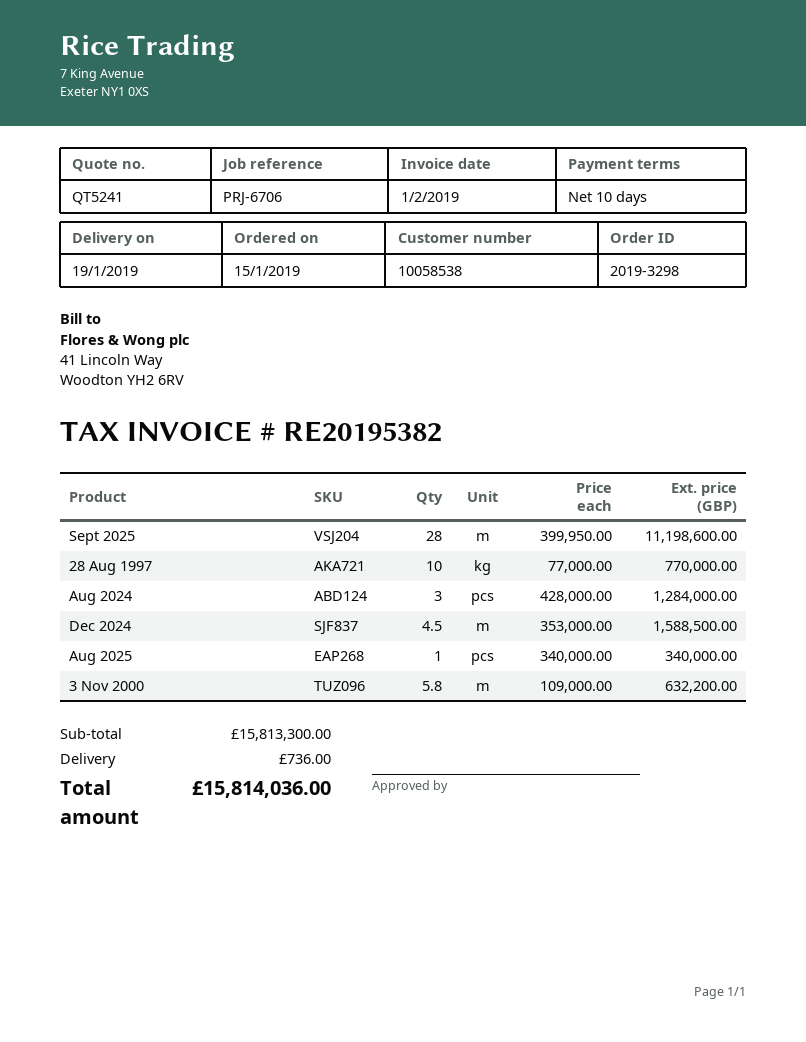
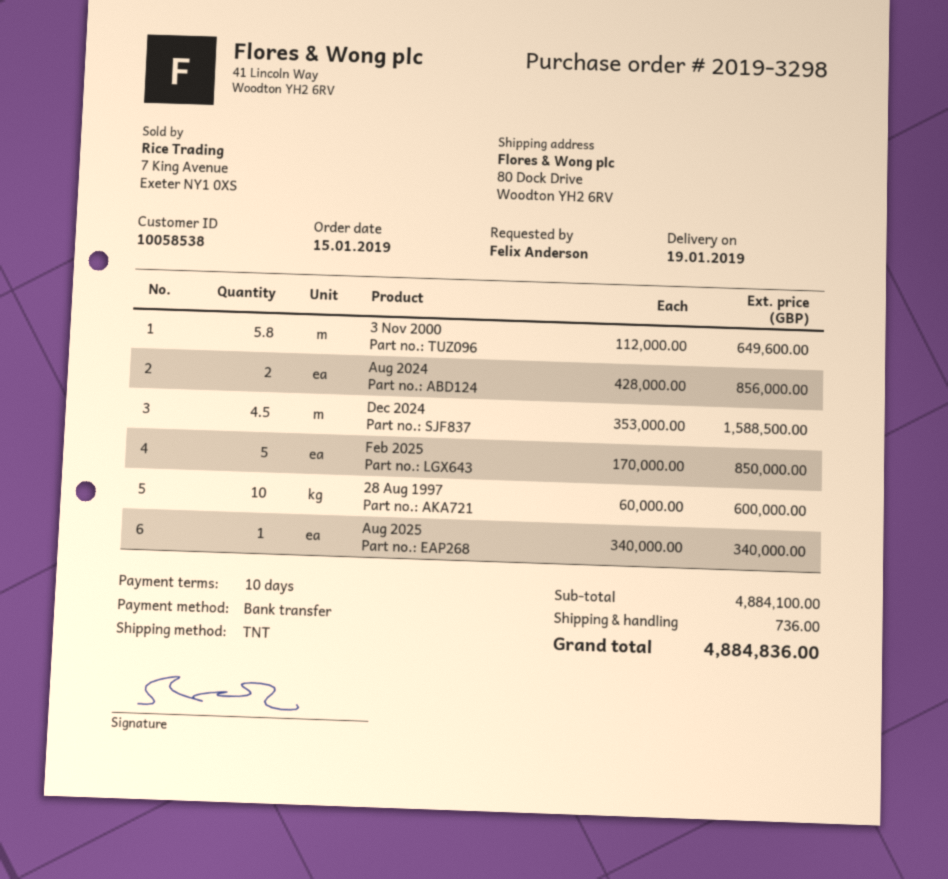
Sept 2025: 28 x 399950.00 = 11198600.00 -> none
28 Aug 1997: 10 x 77000.00 = 770000.00 -> 10 x 60000.00 = 600000.00
Aug 2024: 3 x 428000.00 = 1284000.00 -> 2 x 428000.00 = 856000.00
3 Nov 2000: 5.8 x 109000.00 = 632200.00 -> 5.8 x 112000.00 = 649600.00
Feb 2025: none -> 5 x 170000.00 = 850000.00
subtotal: 15813300.00 -> 4884100.00
total: 15814036.00 -> 4884836.00

